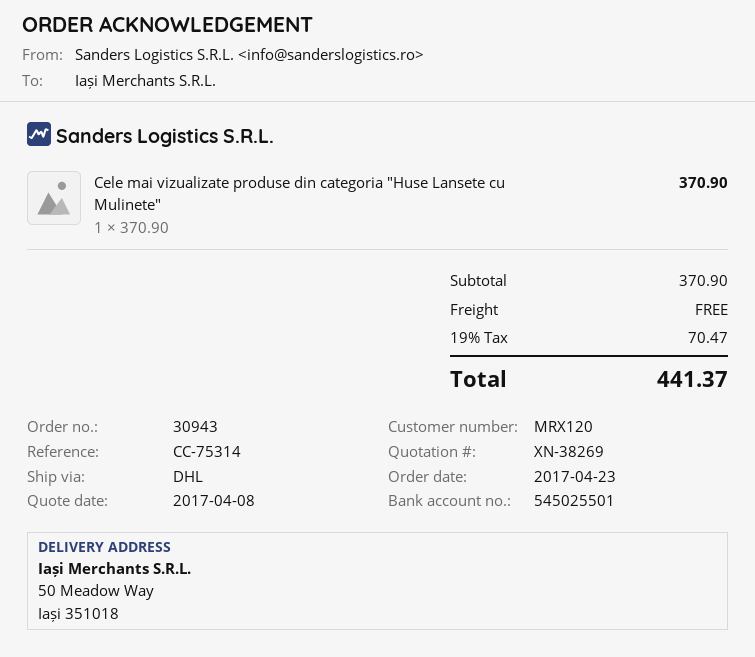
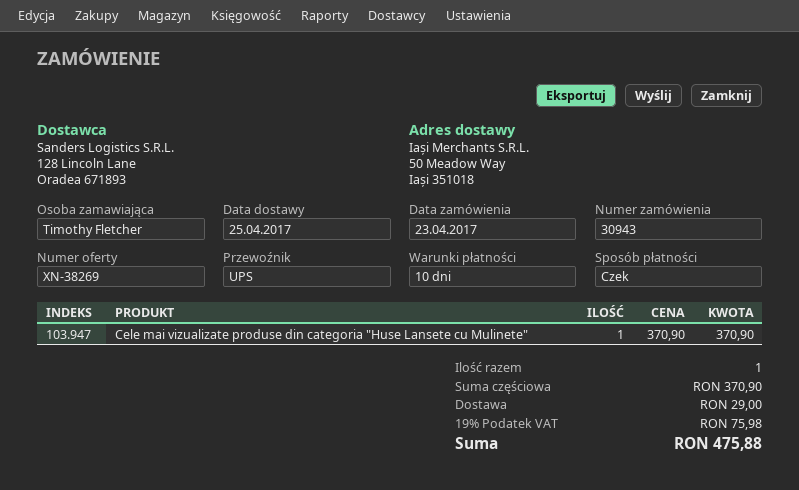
shipping method: DHL -> UPS
shipping: 0.00 -> 29.00
tax: 19% = 70.47 -> 19% = 75.98
total: 441.37 -> 475.88

